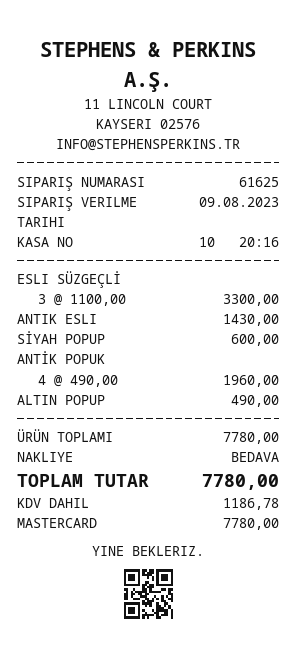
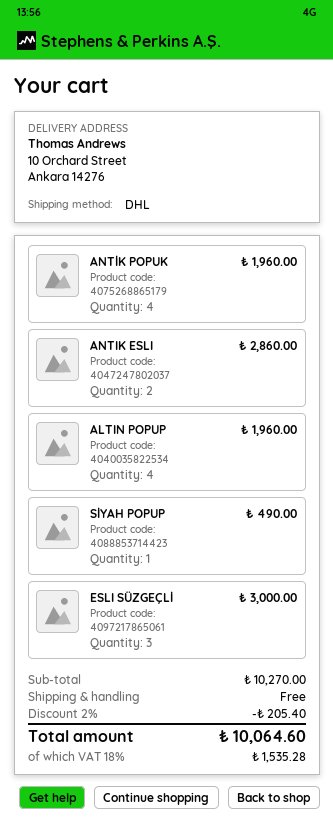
ESLI SÜZGEÇLİ: 3 for 3300.00 -> 3 for 3000.00
ANTIK ESLI: 1 for 1430.00 -> 2 for 2860.00
SİYAH POPUP: 1 for 600.00 -> 1 for 490.00
ALTIN POPUP: 1 for 490.00 -> 4 for 1960.00
subtotal: 7780.00 -> 10270.00
discount: none -> 2% = 205.40
tax: 1186.78 -> 1535.28
total: 7780.00 -> 10064.60

